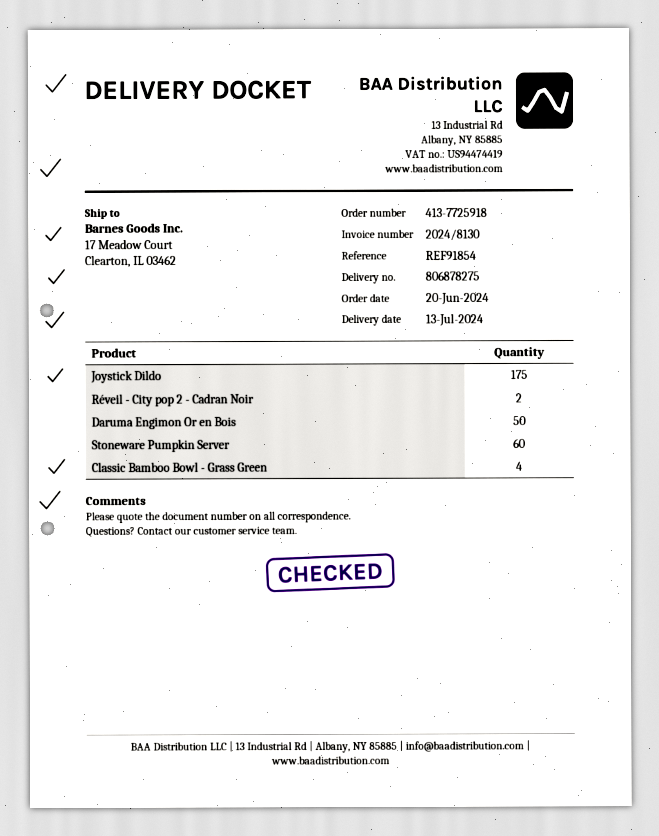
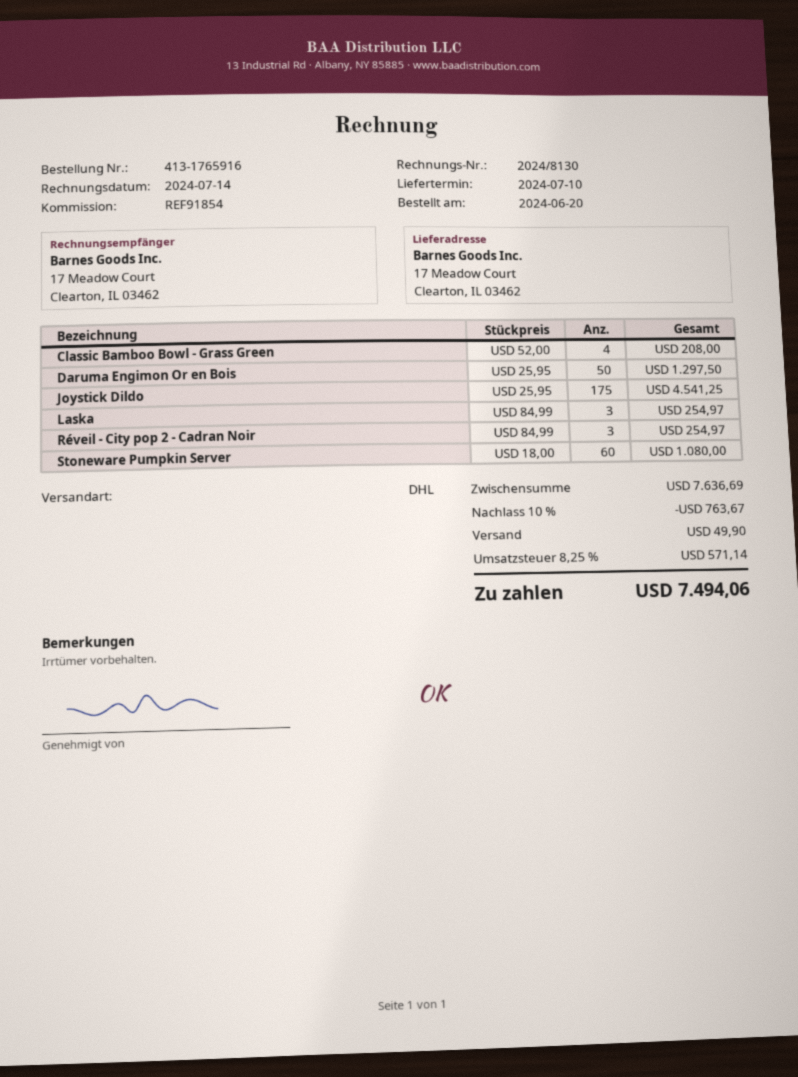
order number: 413-7725918 -> 413-1765916
delivery date: 2024-07-13 -> 2024-07-10
Réveil - City pop 2 - Cadran Noir: 2 -> 3
Laska: none -> 3

